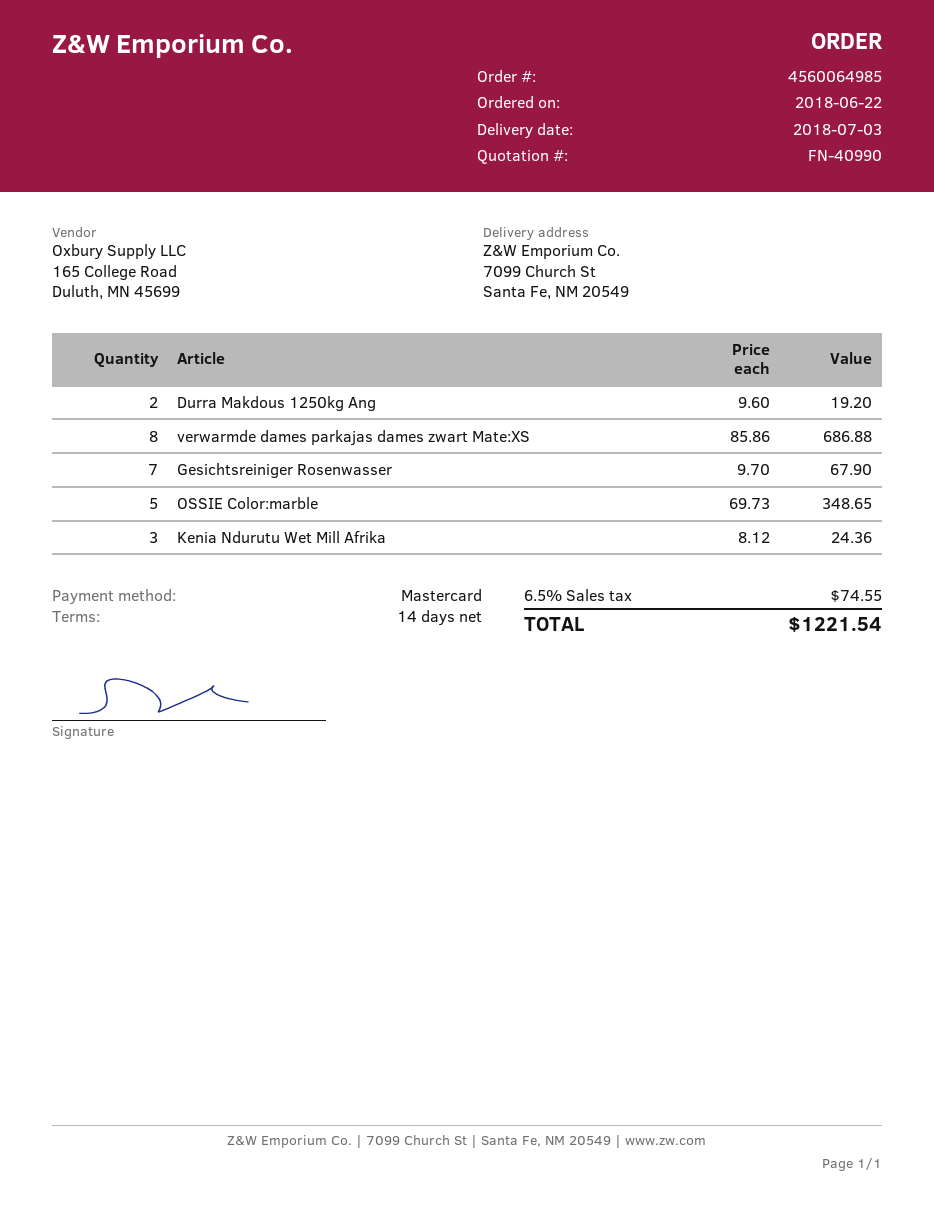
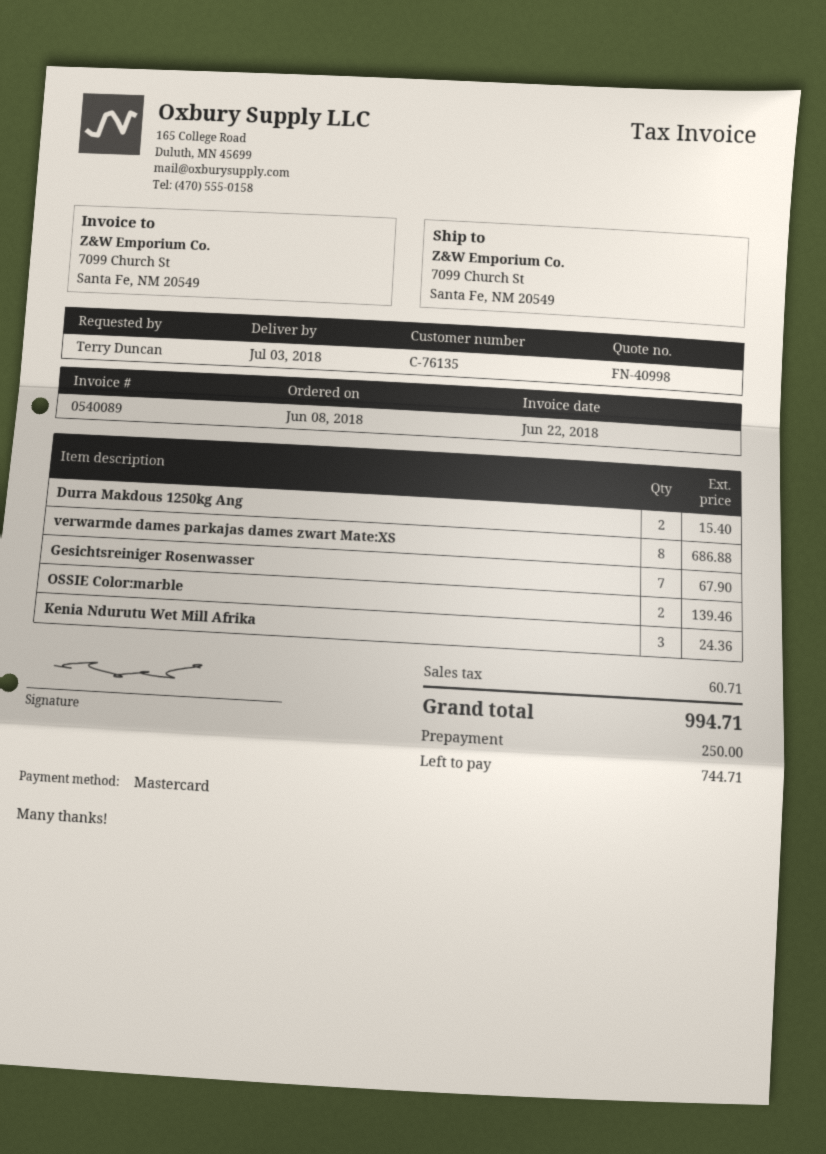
quote number: FN-40990 -> FN-40998
order date: 2018-06-22 -> 2018-06-08
Durra Makdous 1250kg Ang: 2 for 19.20 -> 2 for 15.40
OSSIE Color:marble: 5 for 348.65 -> 2 for 139.46
tax: 74.55 -> 60.71
total: 1221.54 -> 994.71

